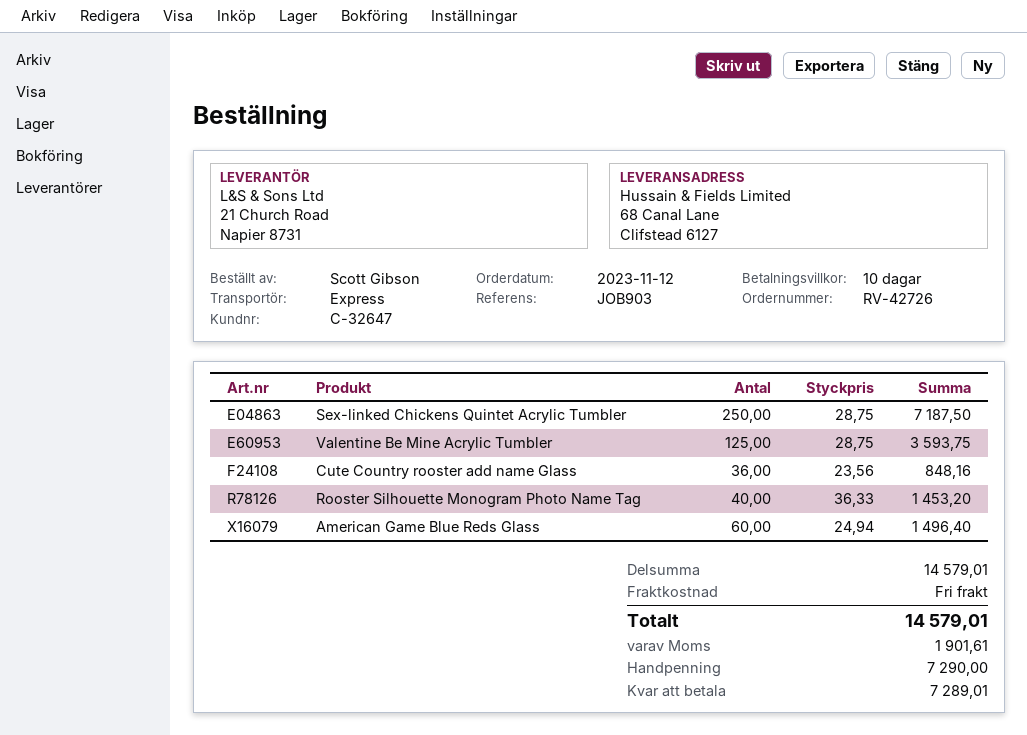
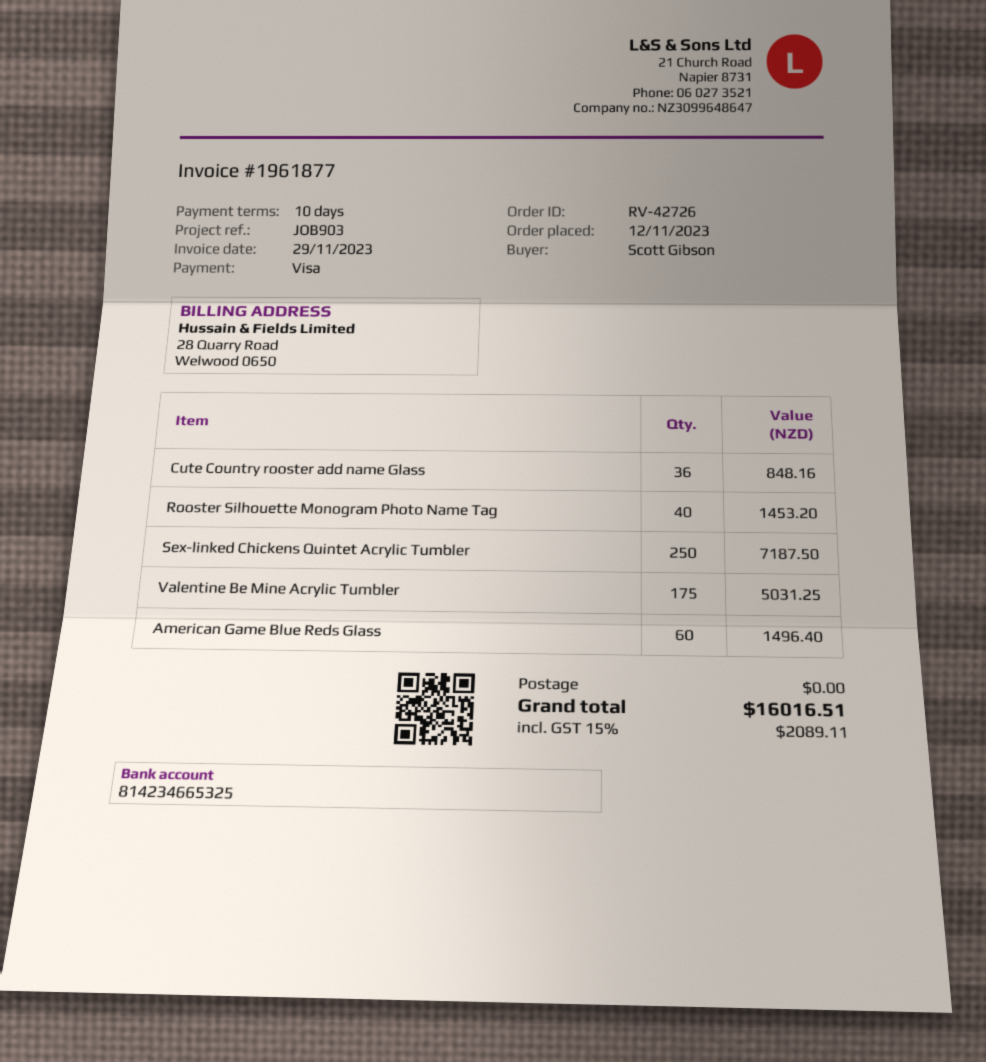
Valentine Be Mine Acrylic Tumbler: 125 for 3593.75 -> 175 for 5031.25
tax: 1901.61 -> 2089.11
total: 14579.01 -> 16016.51

